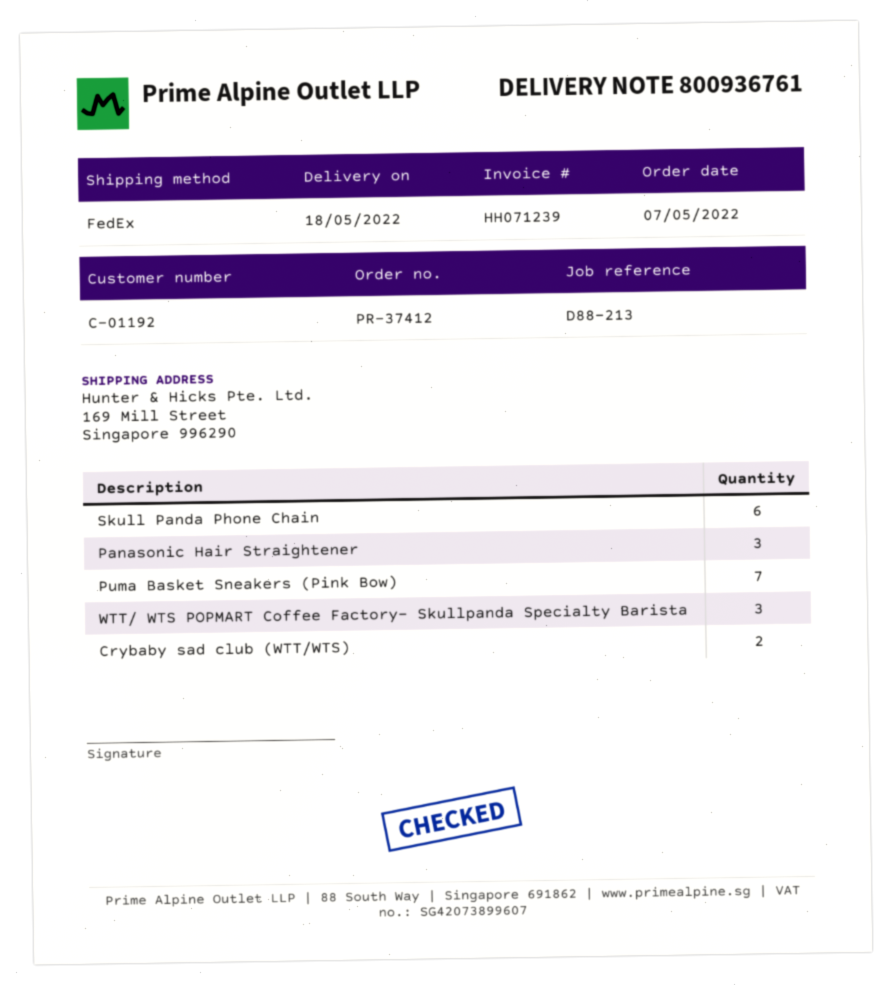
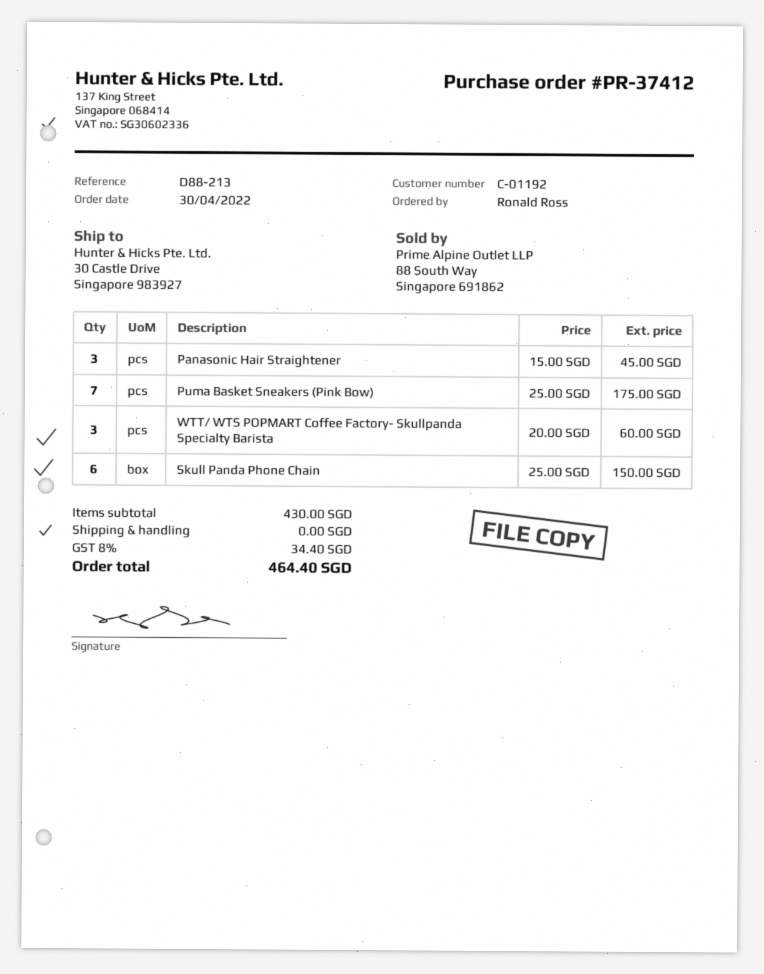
order date: 2022-05-07 -> 2022-04-30
ship to: 169 Mill Street, Singapore 996290 -> 30 Castle Drive, Singapore 983927
Crybaby sad club (WTT/WTS): 2 -> none

